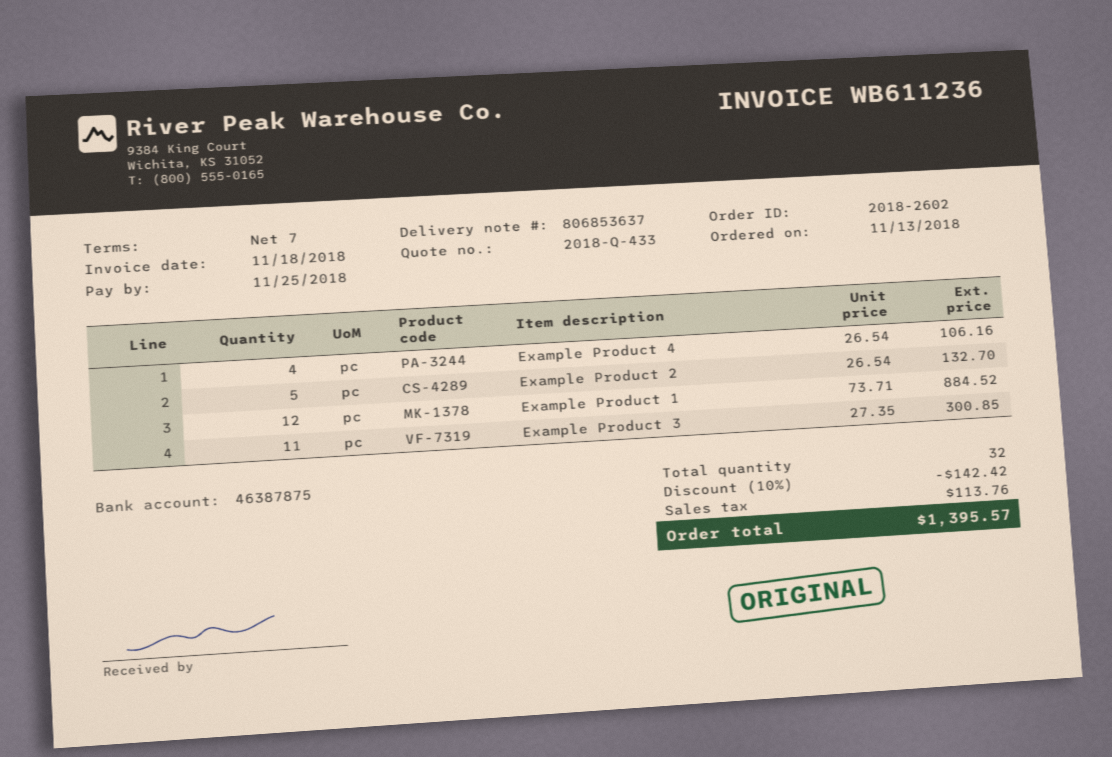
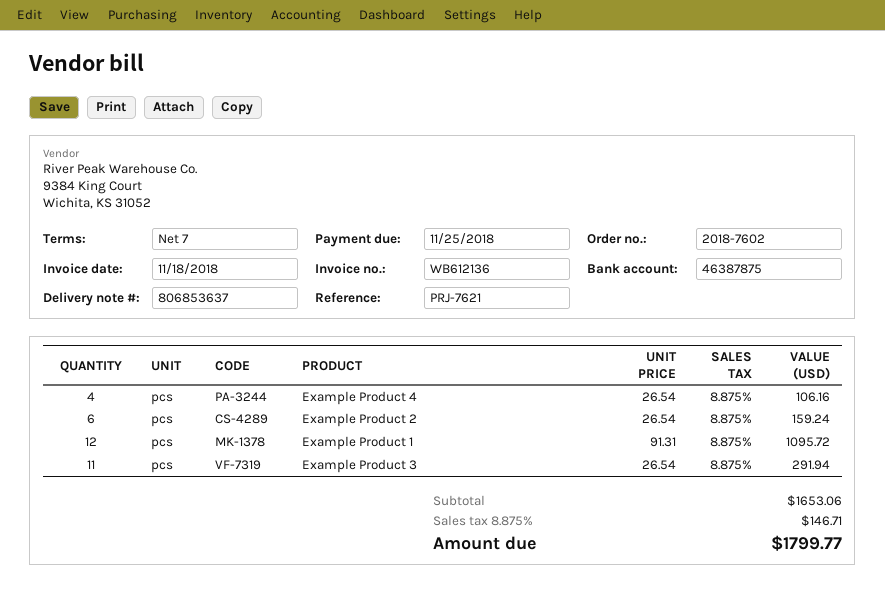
order number: 2018-2602 -> 2018-7602
invoice number: WB611236 -> WB612136
Example Product 2: 5 x 26.54 = 132.70 -> 6 x 26.54 = 159.24
Example Product 1: 12 x 73.71 = 884.52 -> 12 x 91.31 = 1095.72
Example Product 3: 11 x 27.35 = 300.85 -> 11 x 26.54 = 291.94
discount: 10% = 142.42 -> none
tax: 113.76 -> 146.71
total: 1395.57 -> 1799.77

